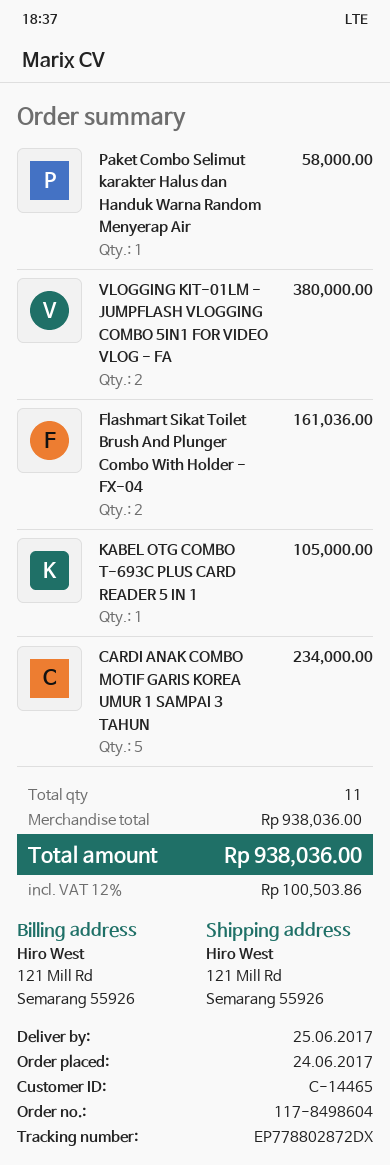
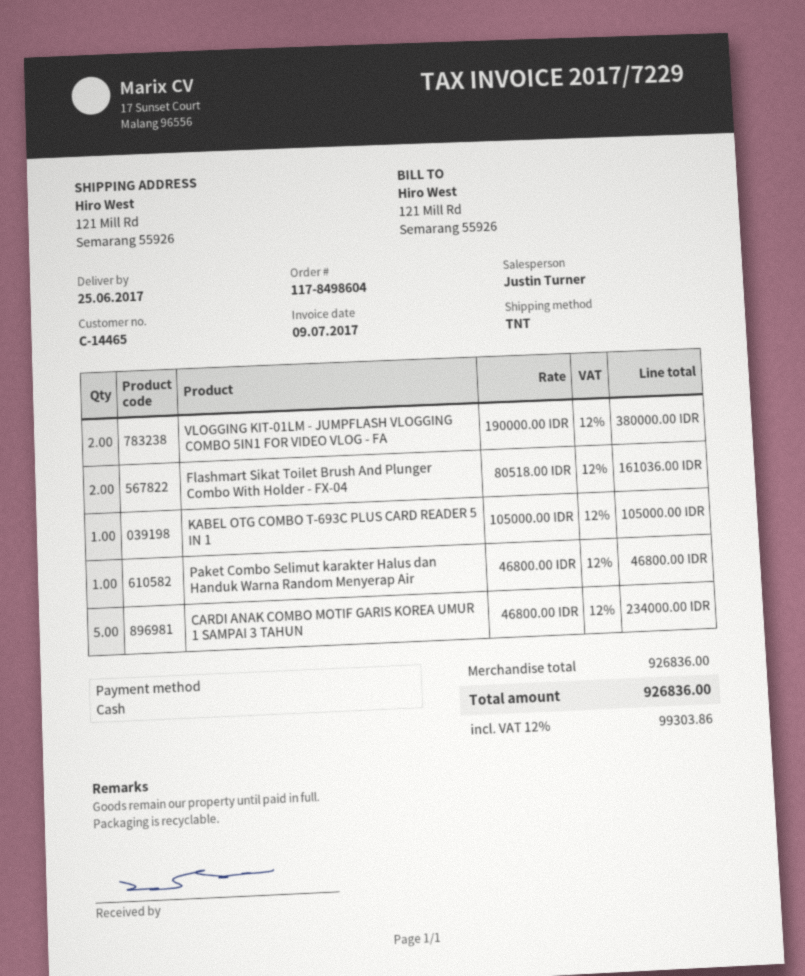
Paket Combo Selimut karakter Halus dan Handuk Warna Random Menyerap Air: 1 for 58000.00 -> 1 for 46800.00
subtotal: 938036.00 -> 926836.00
tax: 12% = 100503.86 -> 12% = 99303.86
total: 938036.00 -> 926836.00

